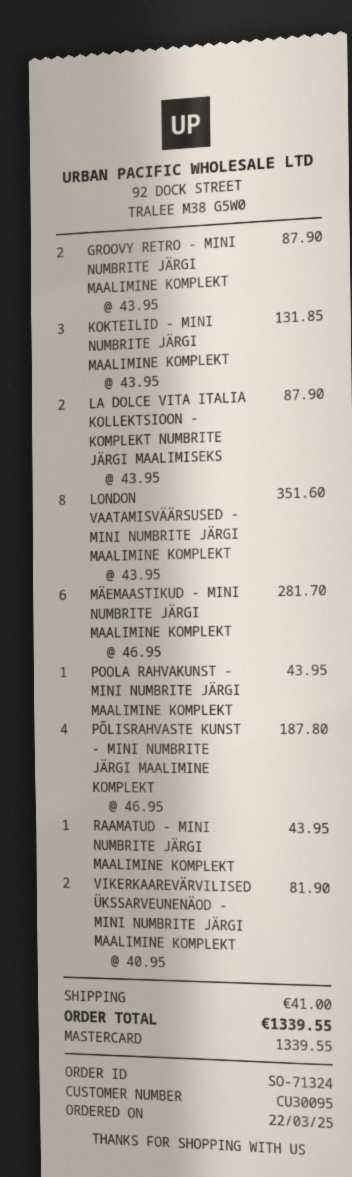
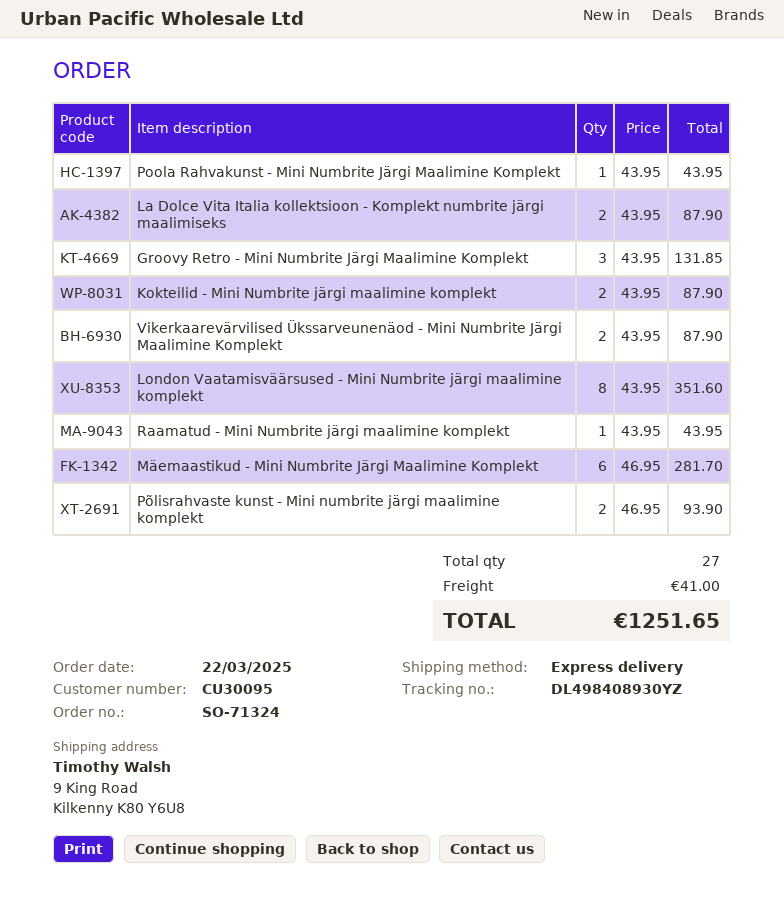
GROOVY RETRO - MINI NUMBRITE JÄRGI MAALIMINE KOMPLEKT: 2 x 43.95 = 87.90 -> 3 x 43.95 = 131.85
KOKTEILID - MINI NUMBRITE JÄRGI MAALIMINE KOMPLEKT: 3 x 43.95 = 131.85 -> 2 x 43.95 = 87.90
PÕLISRAHVASTE KUNST - MINI NUMBRITE JÄRGI MAALIMINE KOMPLEKT: 4 x 46.95 = 187.80 -> 2 x 46.95 = 93.90
VIKERKAAREVÄRVILISED ÜKSSARVEUNENÄOD - MINI NUMBRITE JÄRGI MAALIMINE KOMPLEKT: 2 x 40.95 = 81.90 -> 2 x 43.95 = 87.90
total: 1339.55 -> 1251.65

